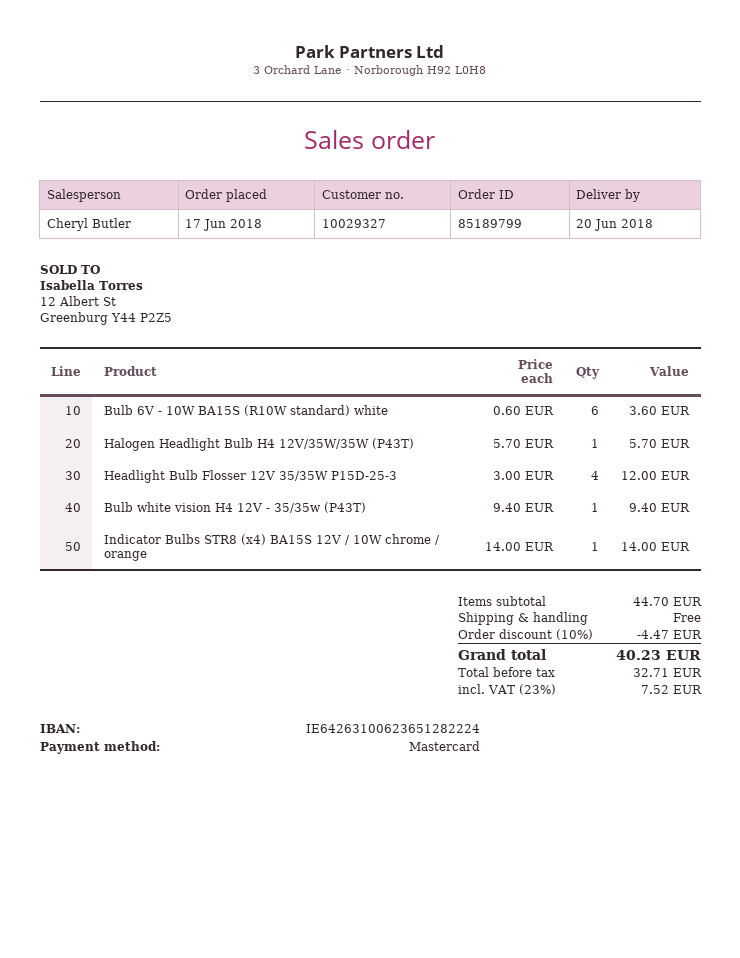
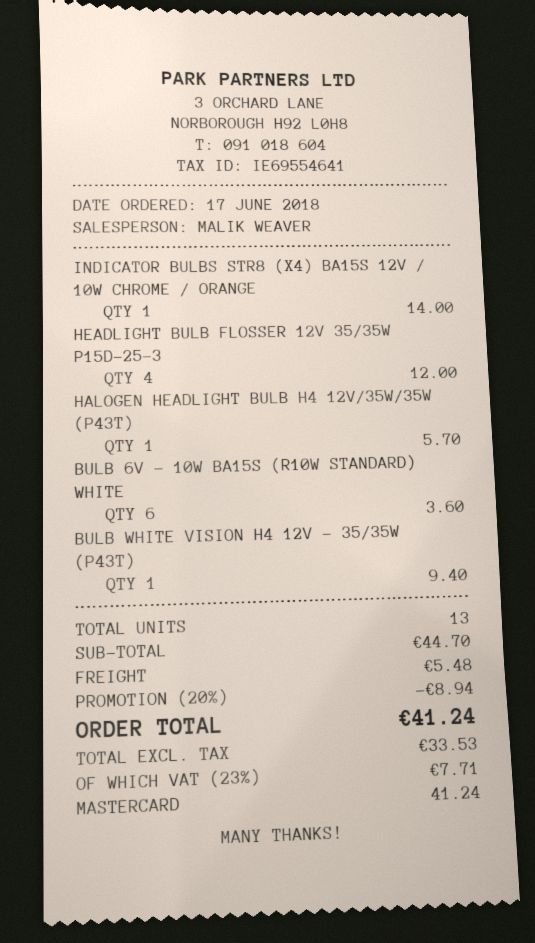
sales rep: Cheryl Butler -> MALIK WEAVER
discount: 10% = 4.47 -> 20% = 8.94
shipping: 0.00 -> 5.48
net: 32.71 -> 33.53
tax: 23% = 7.52 -> 23% = 7.71
total: 40.23 -> 41.24

